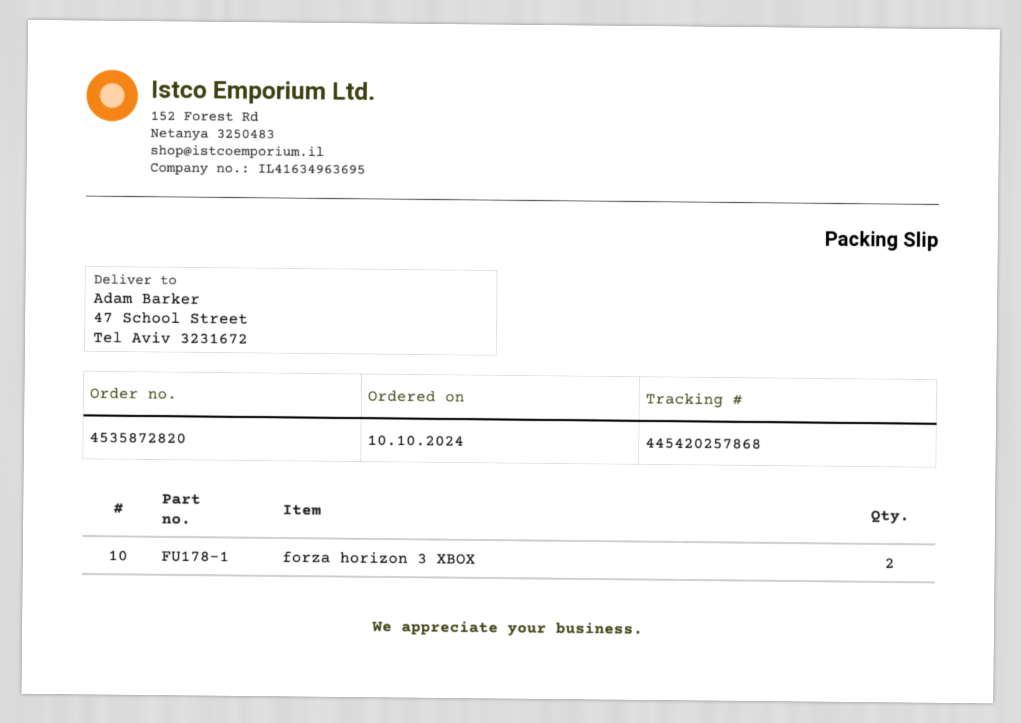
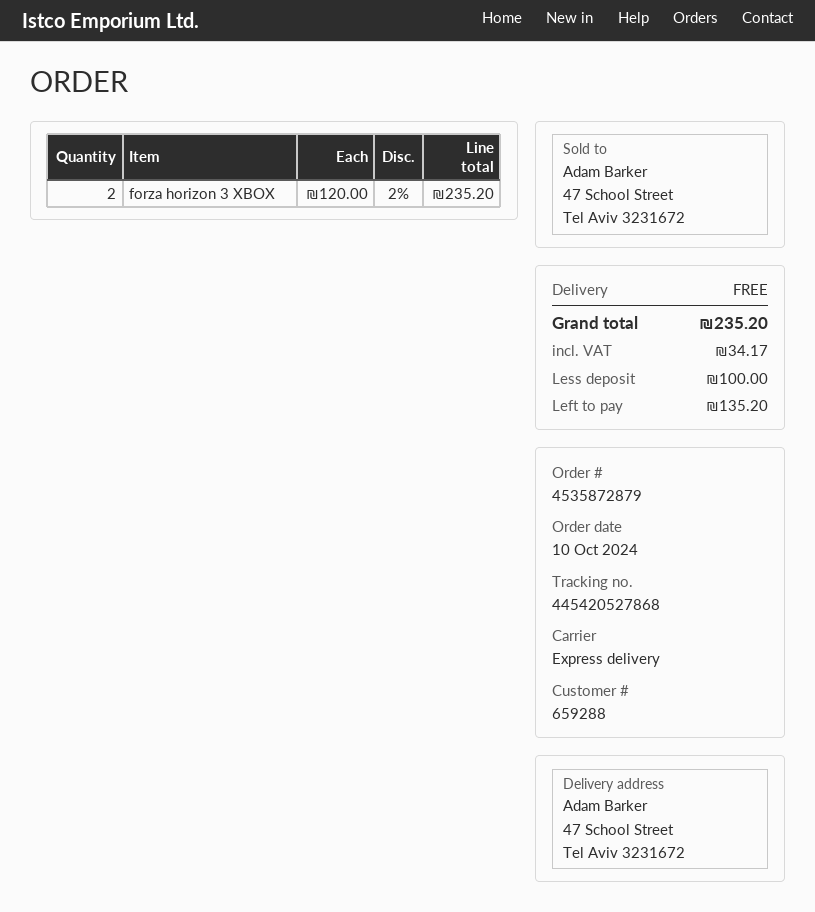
order number: 4535872820 -> 4535872879
tracking number: 445420257868 -> 445420527868

